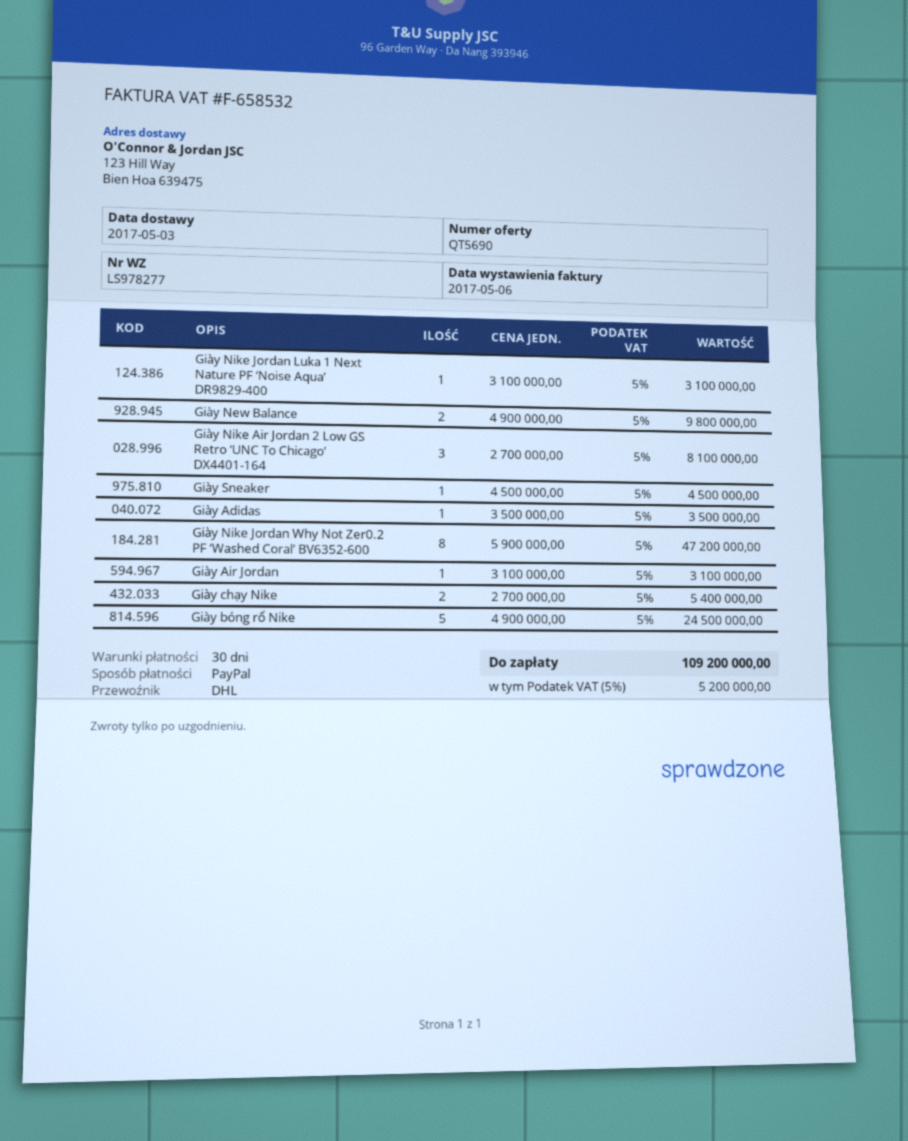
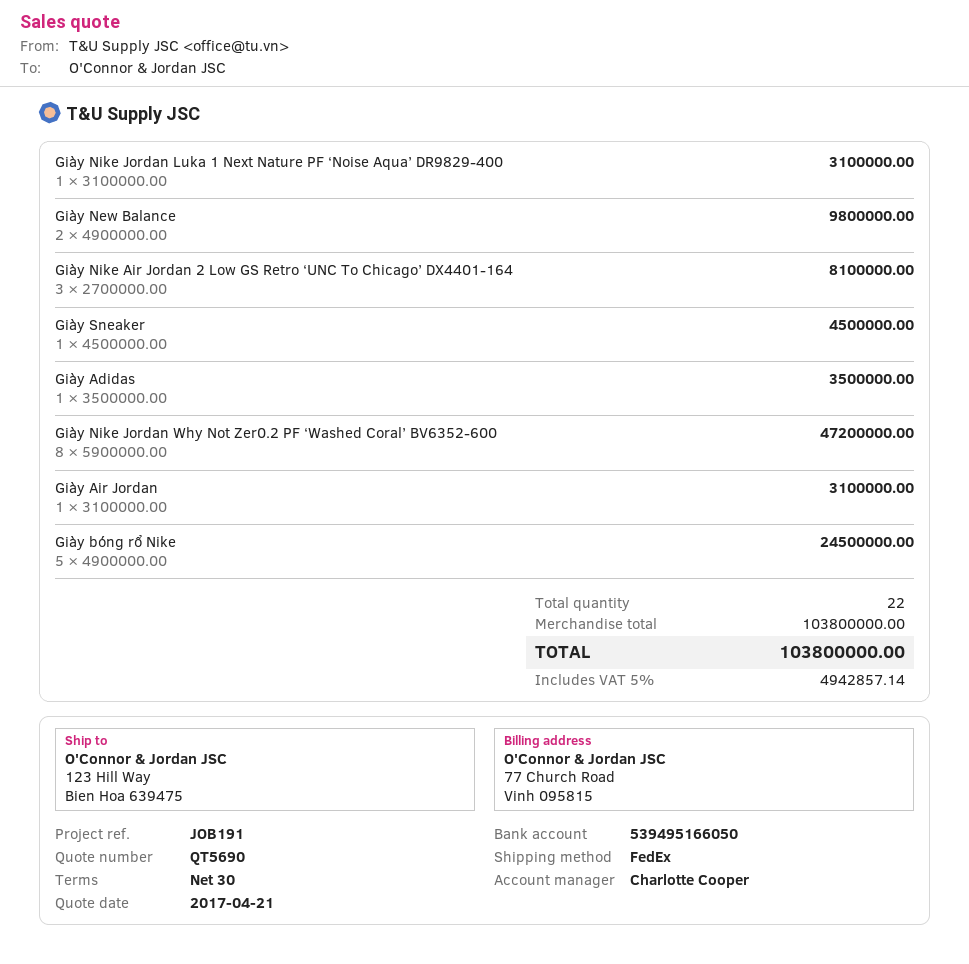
shipping method: DHL -> FedEx
Giày chạy Nike: 2 x 2700000.00 = 5400000.00 -> none
tax: 5% = 5200000.00 -> 5% = 4942857.14
total: 109200000.00 -> 103800000.00

